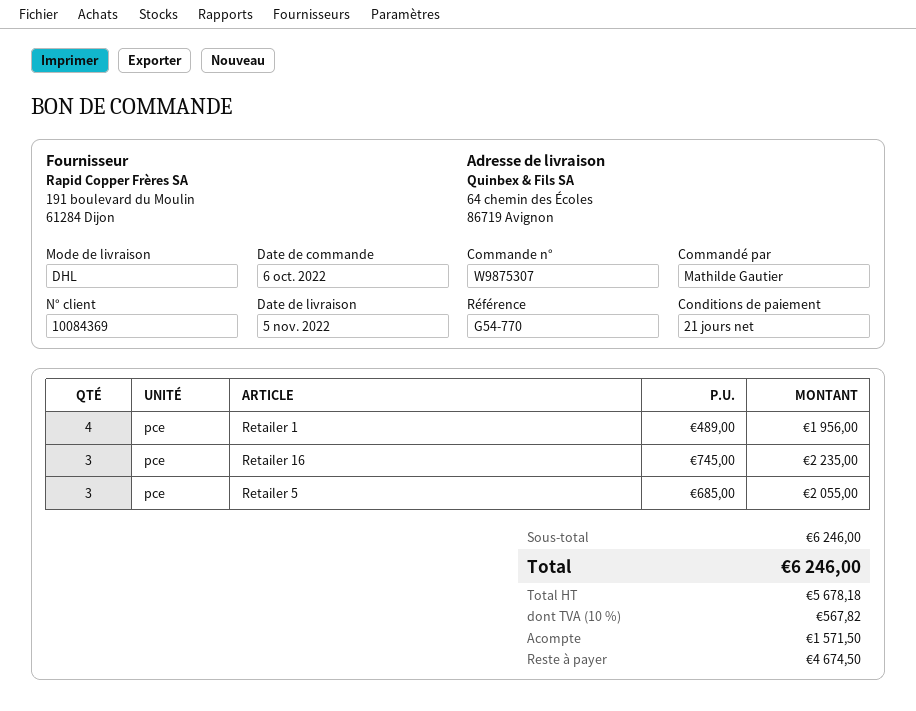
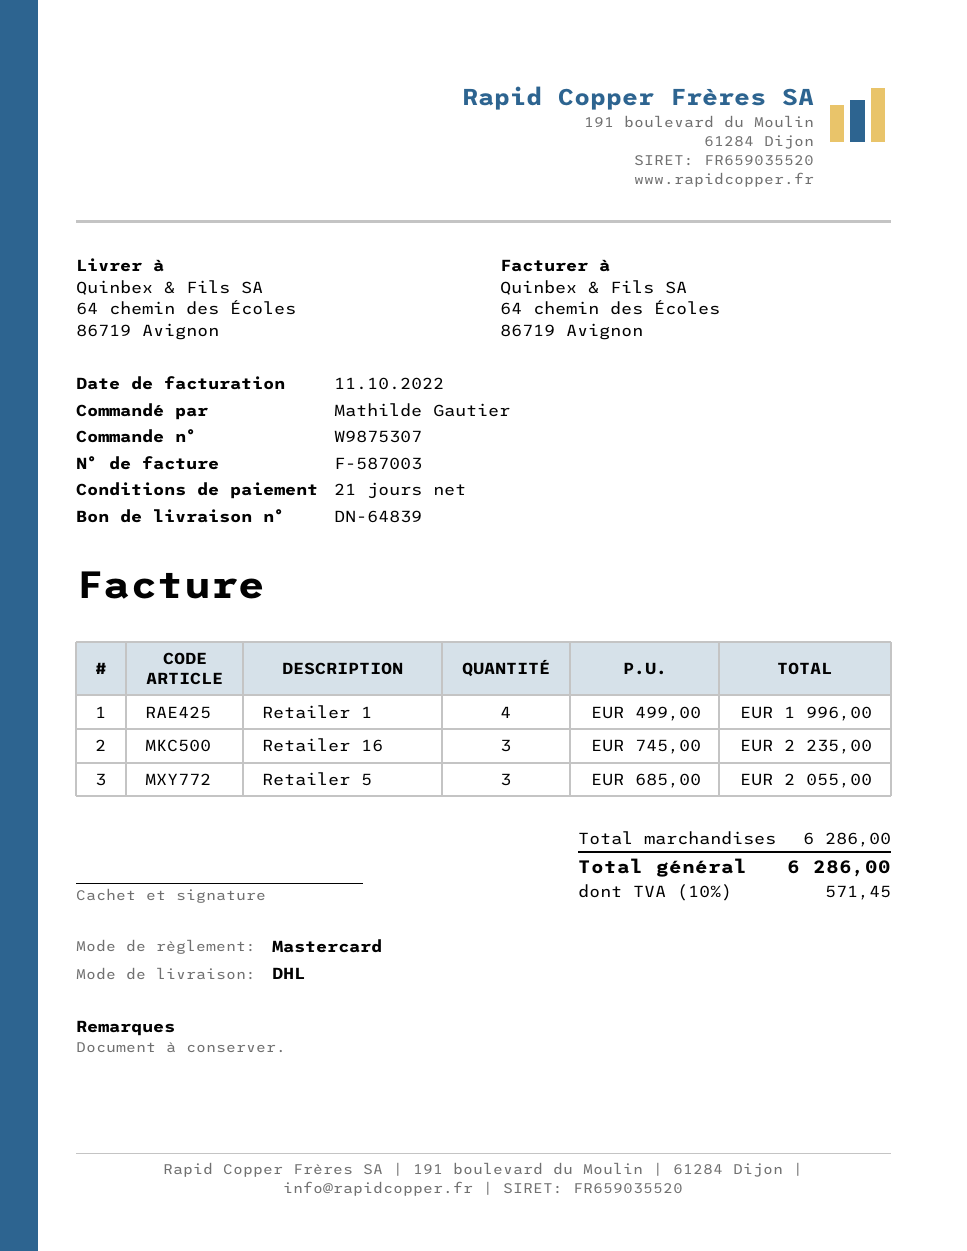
Retailer 1: 4 x 489.00 = 1956.00 -> 4 x 499.00 = 1996.00
subtotal: 6246.00 -> 6286.00
tax: 10% = 567.82 -> 10% = 571.45
total: 6246.00 -> 6286.00

